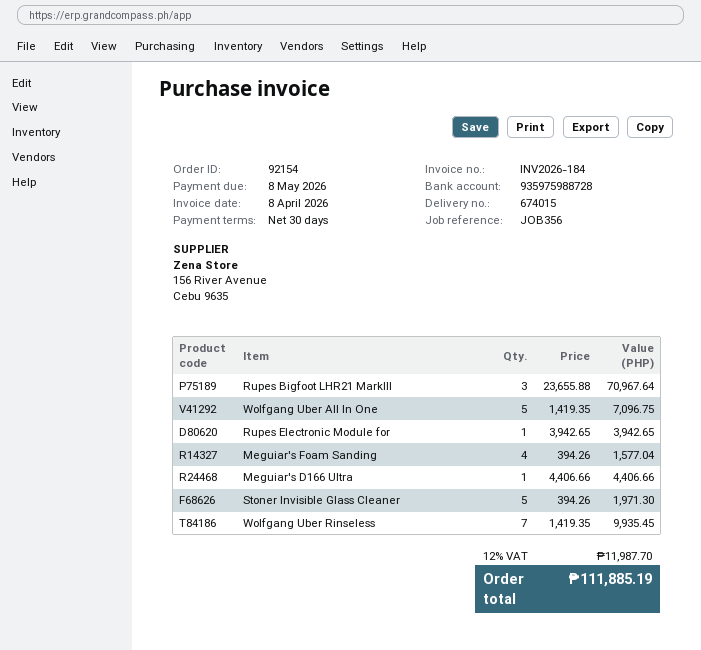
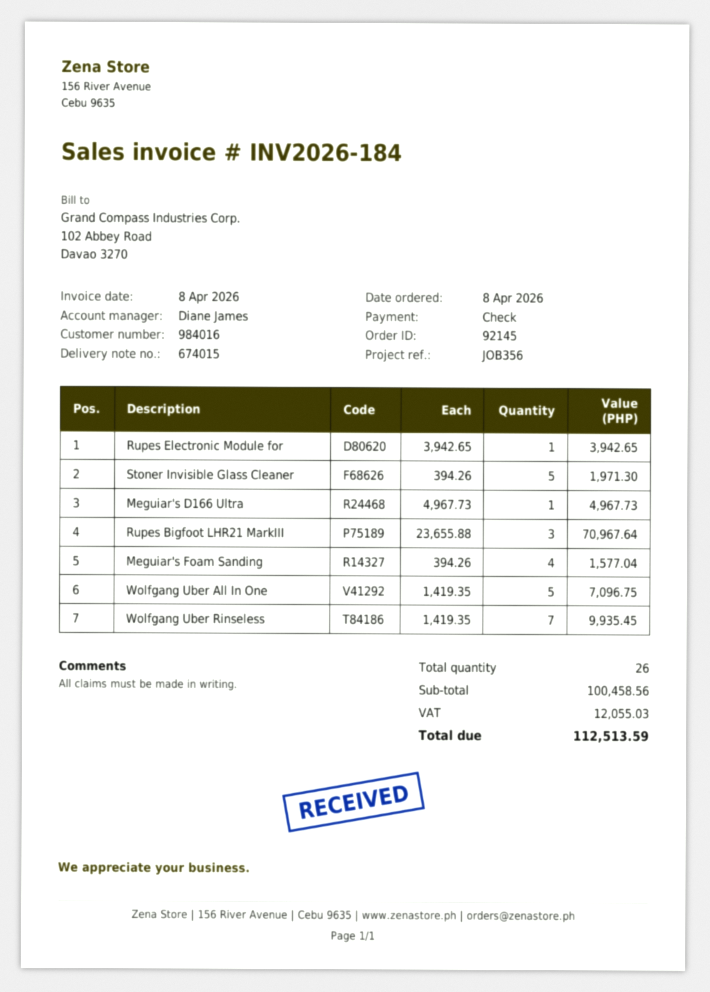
order number: 92154 -> 92145
Meguiar's D166 Ultra: 1 x 4406.66 = 4406.66 -> 1 x 4967.73 = 4967.73
tax: 11987.70 -> 12055.03
total: 111885.19 -> 112513.59

